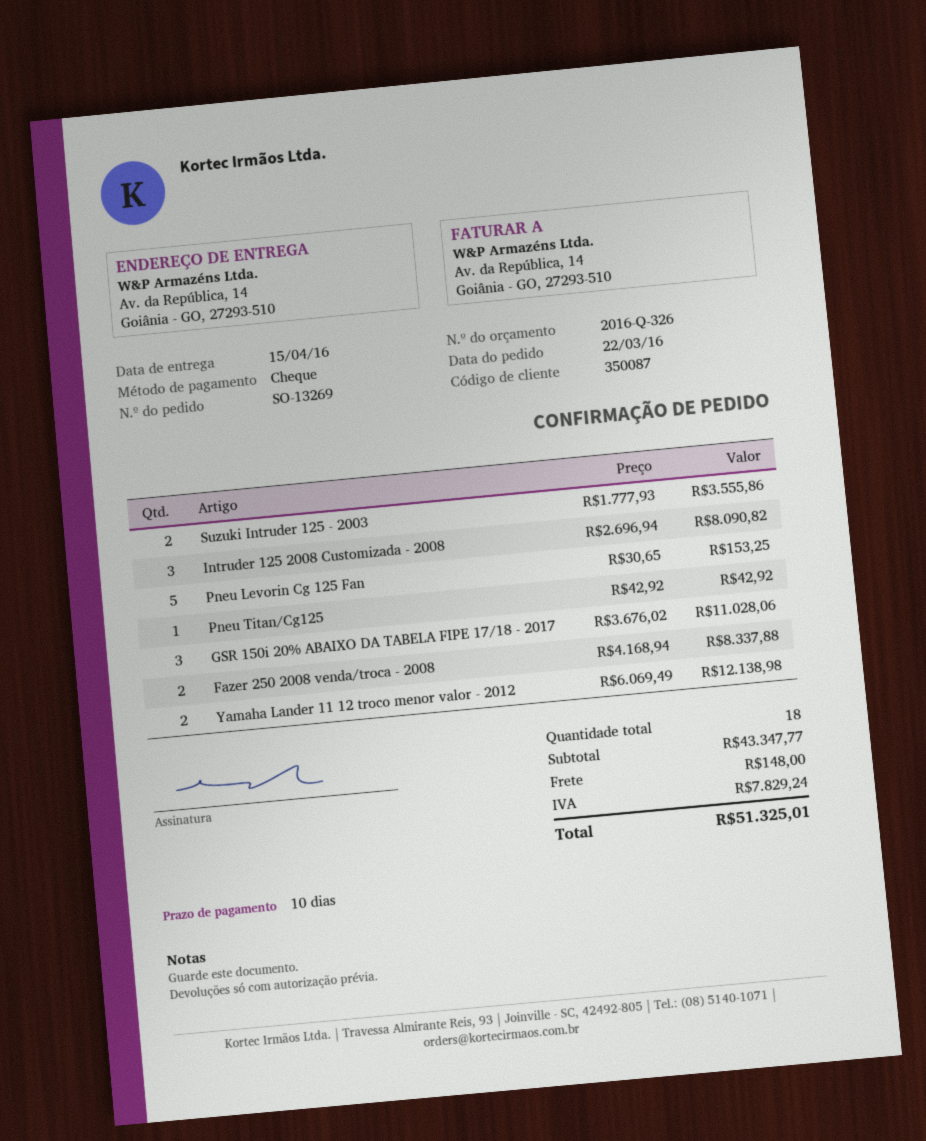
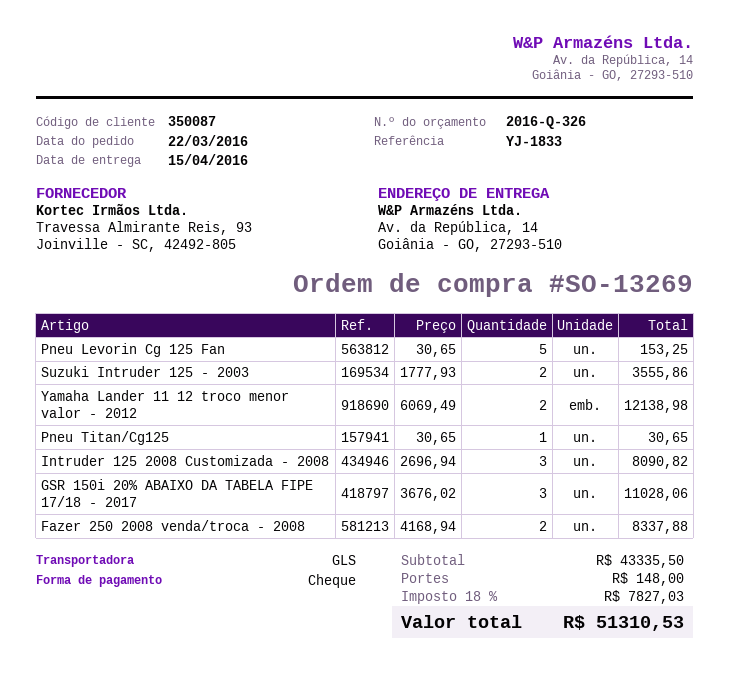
Pneu Titan/Cg125: 1 x 42.92 = 42.92 -> 1 x 30.65 = 30.65
subtotal: 43347.77 -> 43335.50
tax: 7829.24 -> 7827.03
total: 51325.01 -> 51310.53

